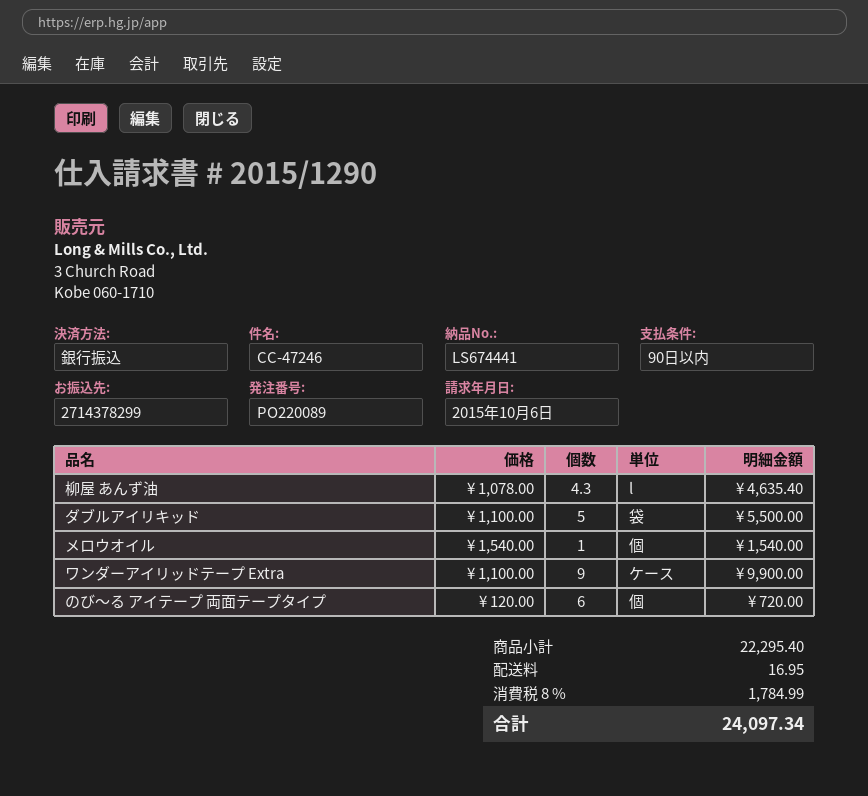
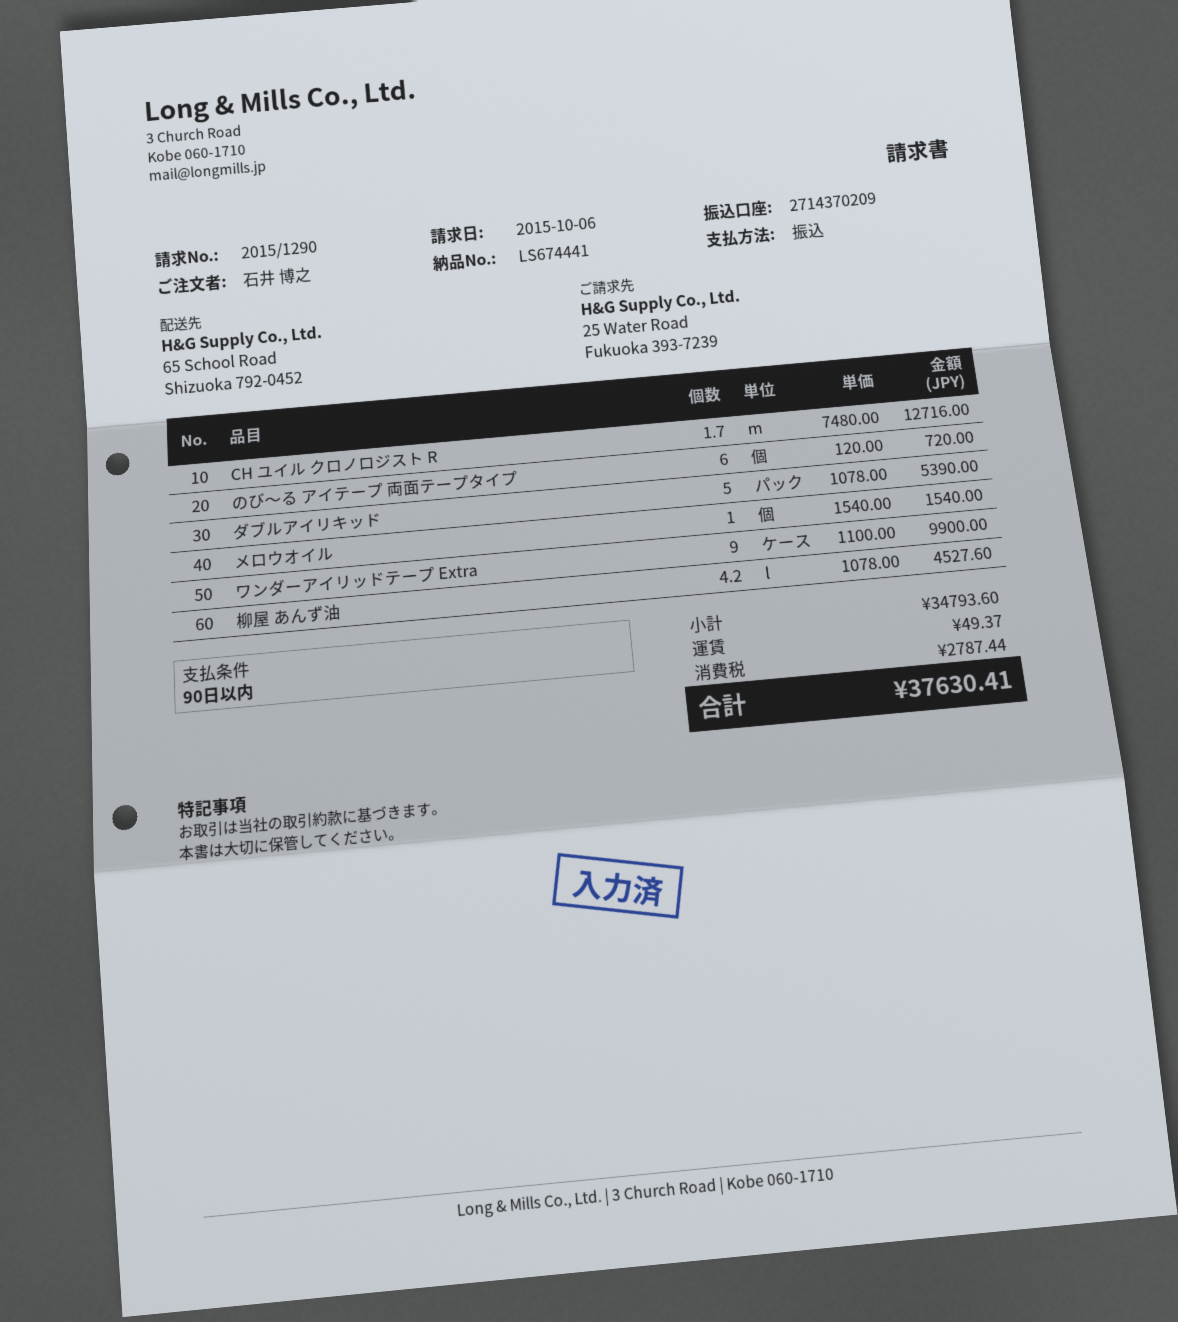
bank account: 2714378299 -> 2714370209
柳屋 あんず油: 4.3 x 1078.00 = 4635.40 -> 4.2 x 1078.00 = 4527.60
ダブルアイリキッド: 5 x 1100.00 = 5500.00 -> 5 x 1078.00 = 5390.00
CH ユイル クロノロジスト R: none -> 1.7 x 7480.00 = 12716.00
subtotal: 22295.40 -> 34793.60
shipping: 16.95 -> 49.37
tax: 1784.99 -> 2787.44
total: 24097.34 -> 37630.41

